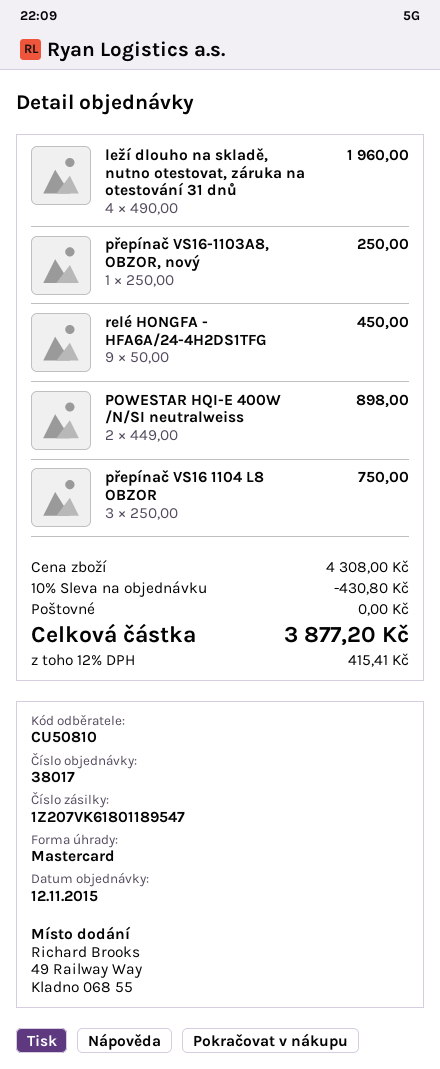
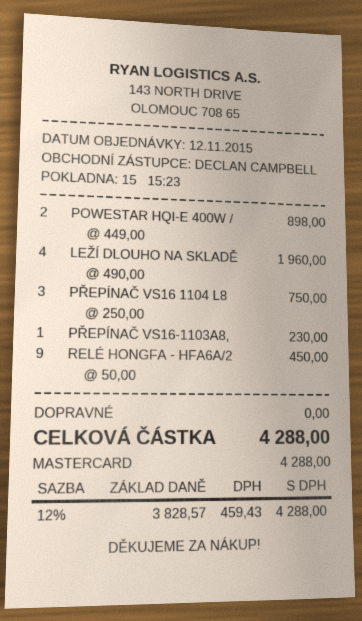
přepínač VS16-1103A8, OBZOR, nový: 1 x 250.00 = 250.00 -> 1 x 230.00 = 230.00
discount: 10% = 430.80 -> none
tax: 12% = 415.41 -> 12% = 459.43
total: 3877.20 -> 4288.00

